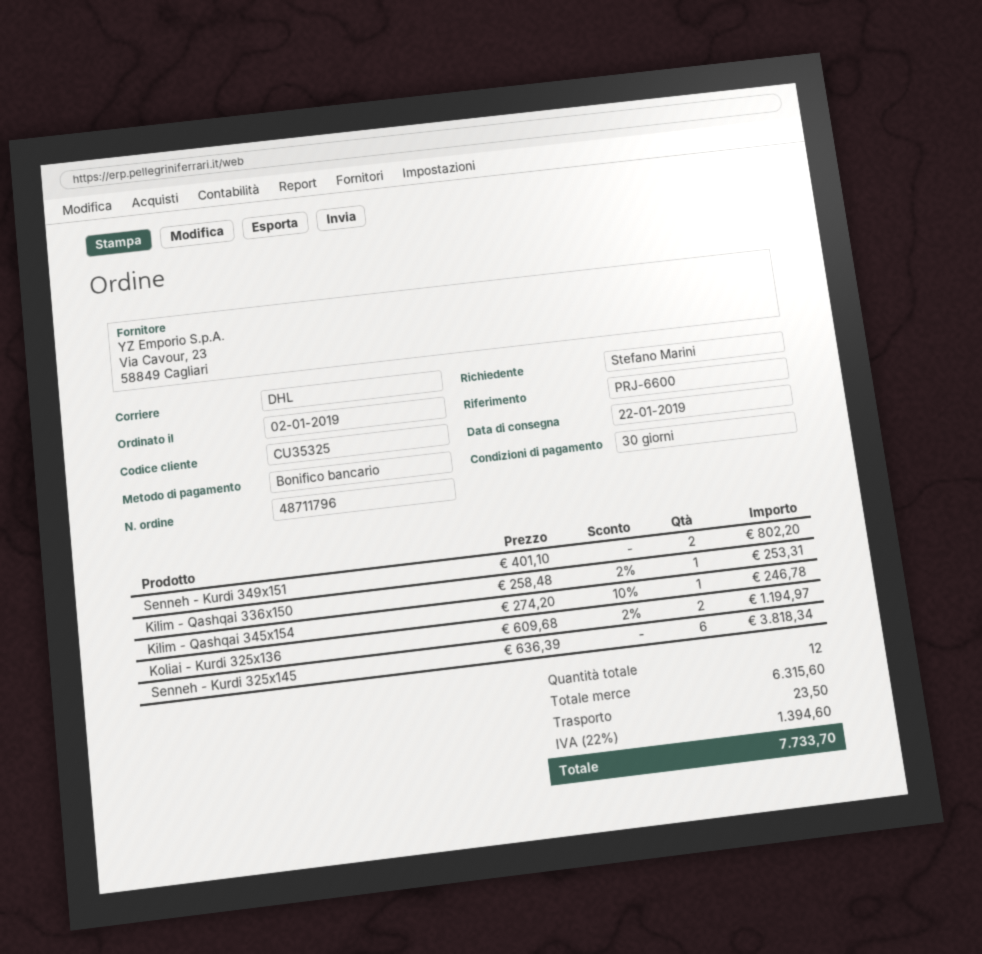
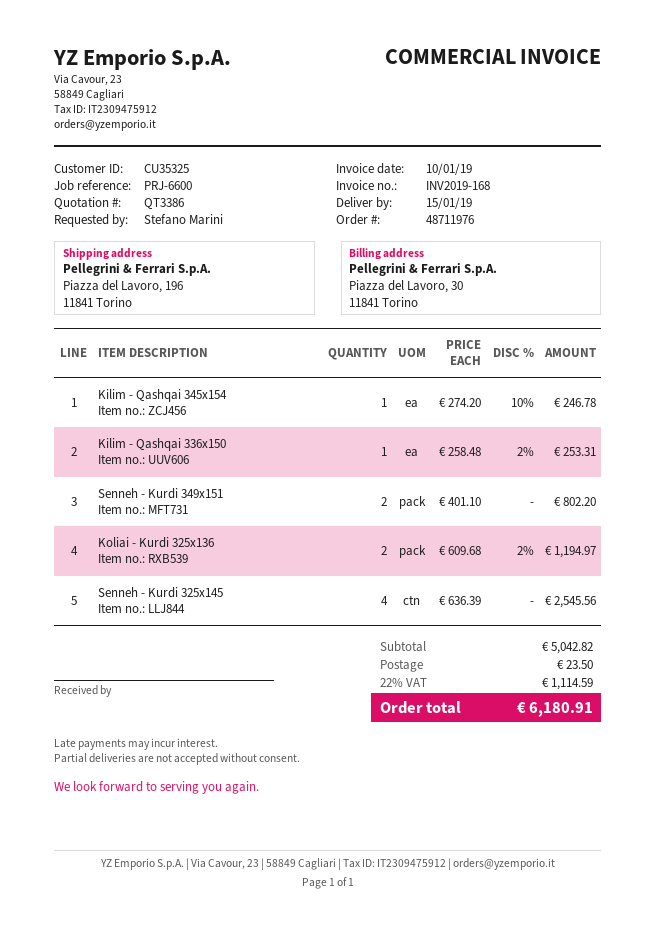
order number: 48711796 -> 48711976
delivery date: 2019-01-22 -> 2019-01-15
Senneh - Kurdi 325x145: 6 x 636.39 = 3818.34 -> 4 x 636.39 = 2545.56
subtotal: 6315.60 -> 5042.82
tax: 22% = 1394.60 -> 22% = 1114.59
total: 7733.70 -> 6180.91

